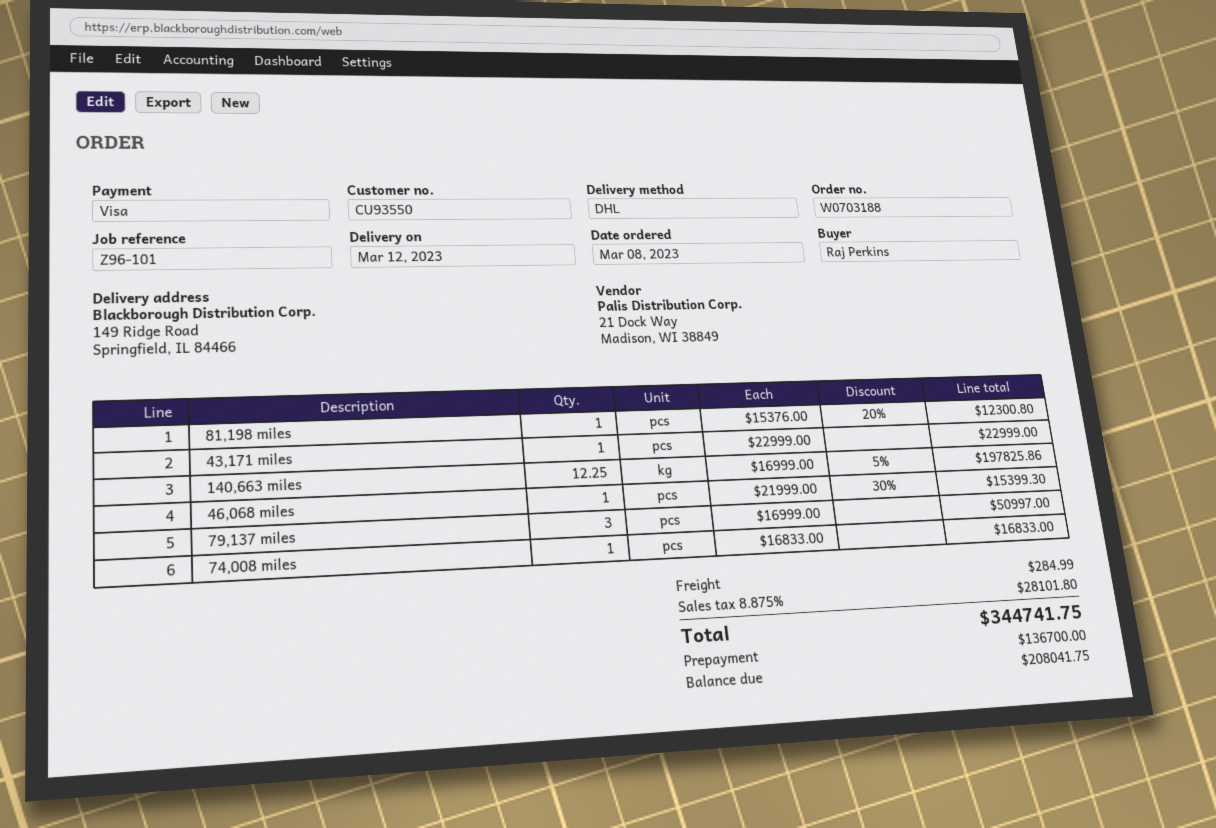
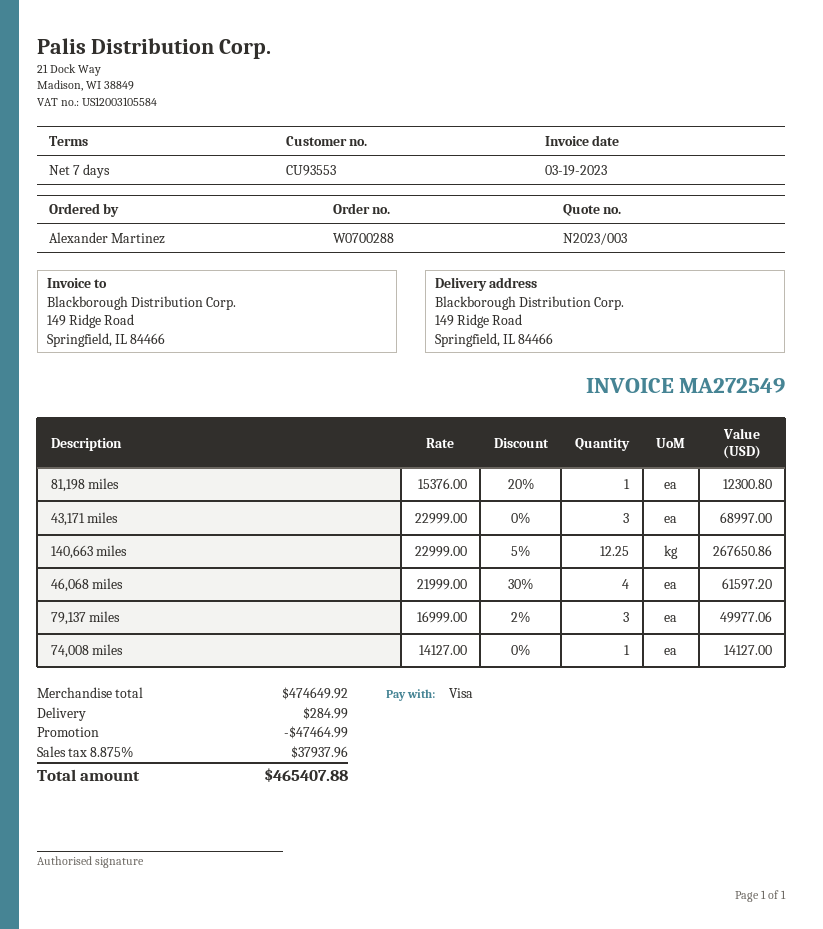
order number: W0703188 -> W0700288
customer number: CU93550 -> CU93553
ordered by: Raj Perkins -> Alexander Martinez
43,171 miles: 1 x 22999.00 = 22999.00 -> 3 x 22999.00 = 68997.00
140,663 miles: 12.25 x 16999.00 - 5% = 197825.86 -> 12.25 x 22999.00 - 5% = 267650.86
46,068 miles: 1 x 21999.00 - 30% = 15399.30 -> 4 x 21999.00 - 30% = 61597.20
79,137 miles: 3 x 16999.00 = 50997.00 -> 3 x 16999.00 - 2% = 49977.06
74,008 miles: 1 x 16833.00 = 16833.00 -> 1 x 14127.00 = 14127.00
discount: none -> 47464.99
tax: 8.875% = 28101.80 -> 8.875% = 37937.96
total: 344741.75 -> 465407.88

